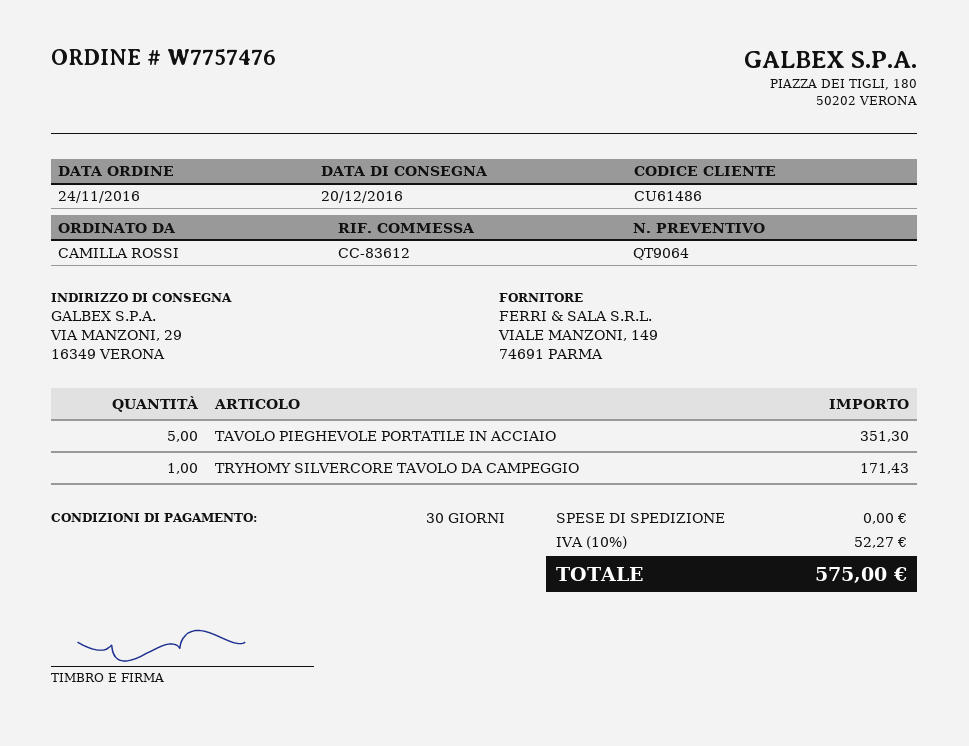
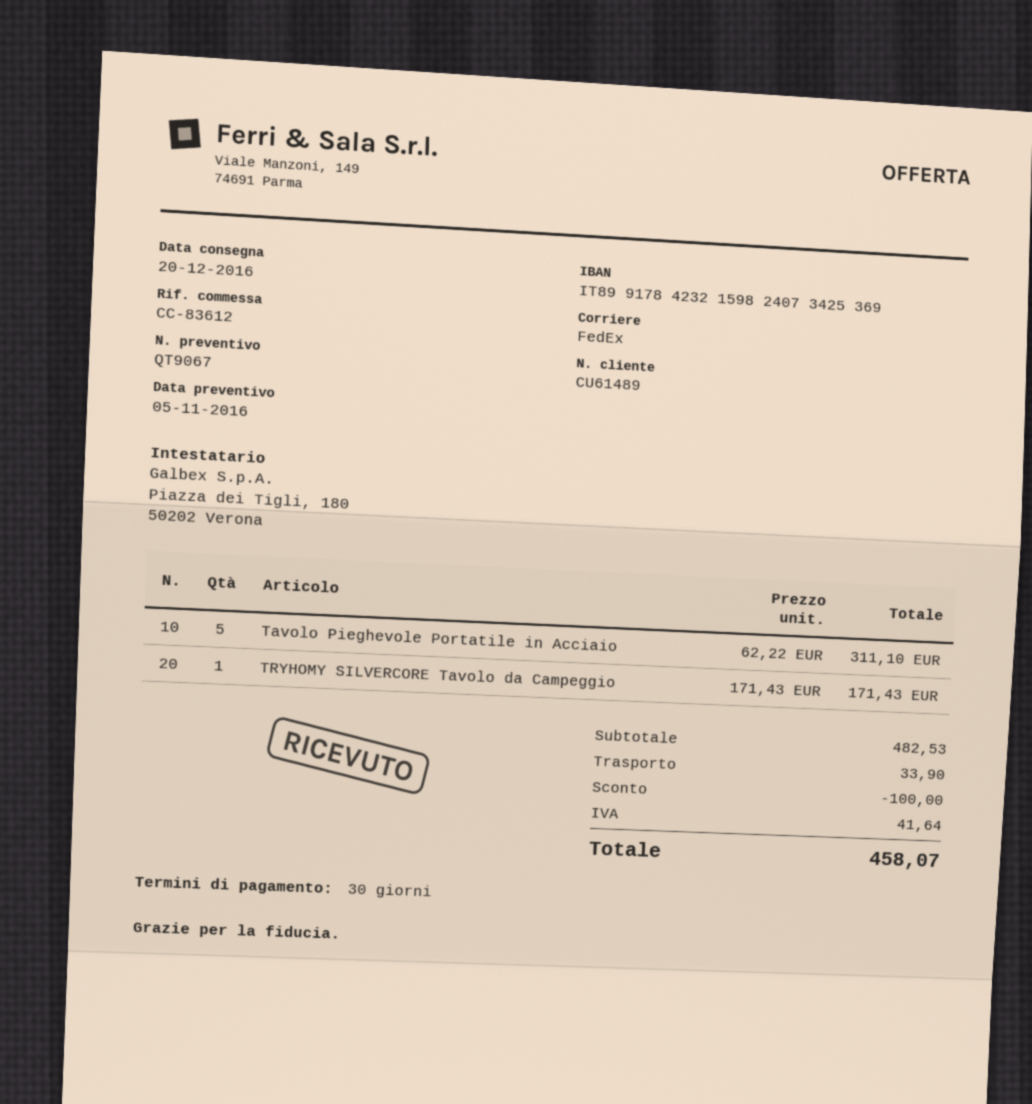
quote number: QT9064 -> QT9067
customer number: CU61486 -> CU61489
TAVOLO PIEGHEVOLE PORTATILE IN ACCIAIO: 5 for 351.30 -> 5 for 311.10
discount: none -> 100.00
shipping: 0.00 -> 33.90
tax: 52.27 -> 41.64
total: 575.00 -> 458.07

